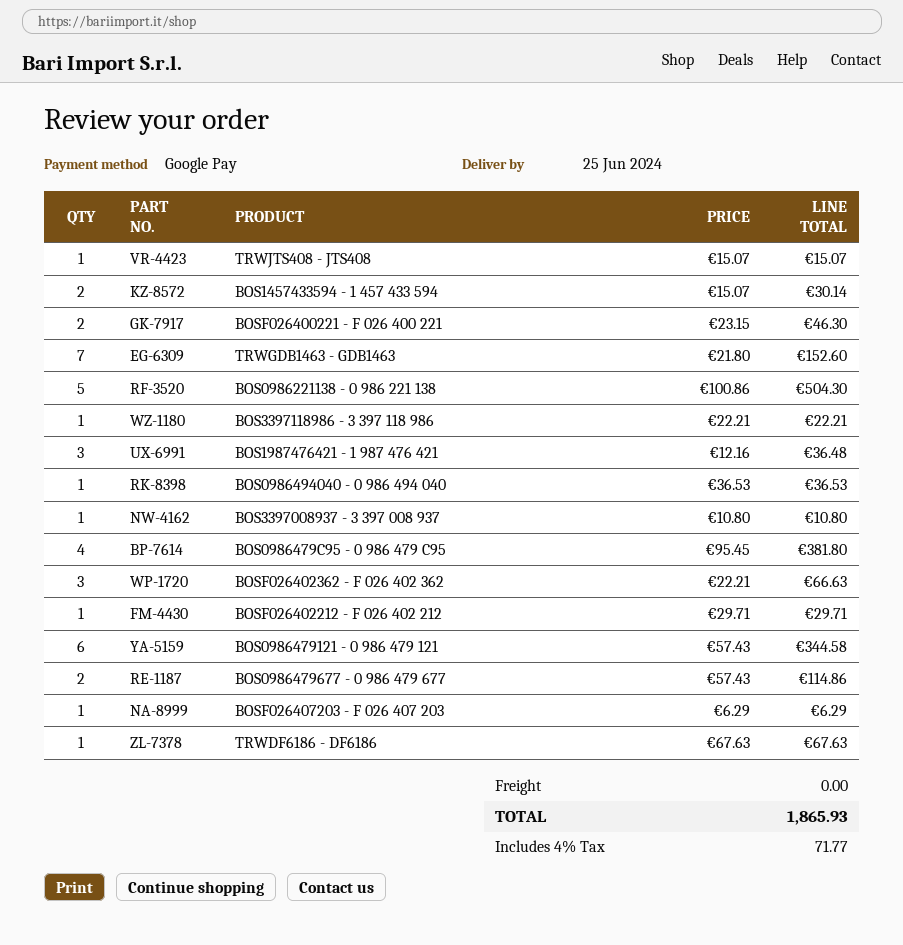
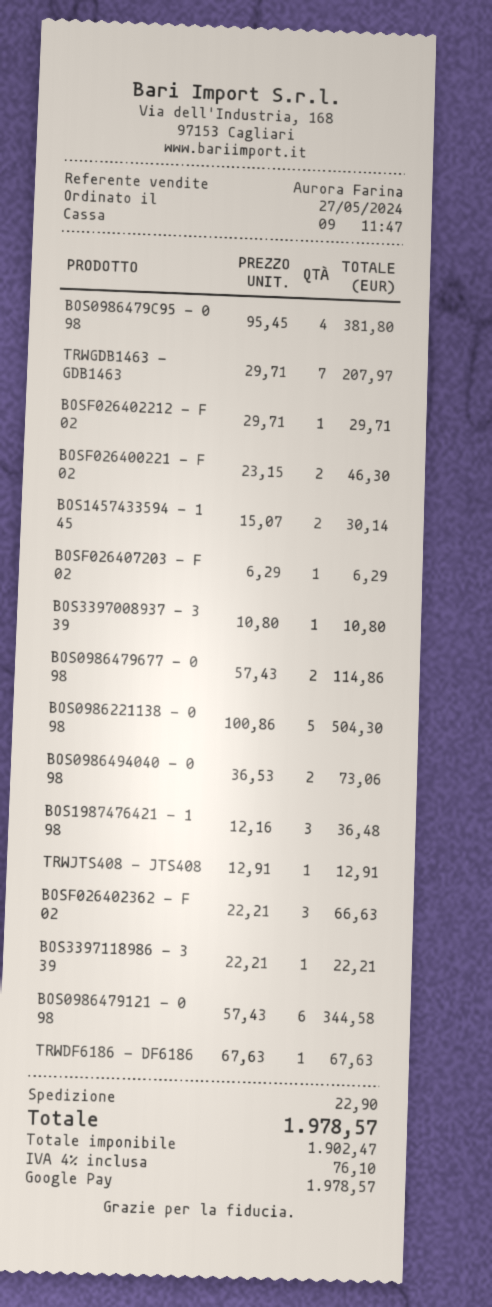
TRWJTS408 - JTS408: 1 x 15.07 = 15.07 -> 1 x 12.91 = 12.91
TRWGDB1463 - GDB1463: 7 x 21.80 = 152.60 -> 7 x 29.71 = 207.97
BOS0986494040 - 0 986 494 040: 1 x 36.53 = 36.53 -> 2 x 36.53 = 73.06
shipping: 0.00 -> 22.90
tax: 4% = 71.77 -> 4% = 76.10
total: 1865.93 -> 1978.57

